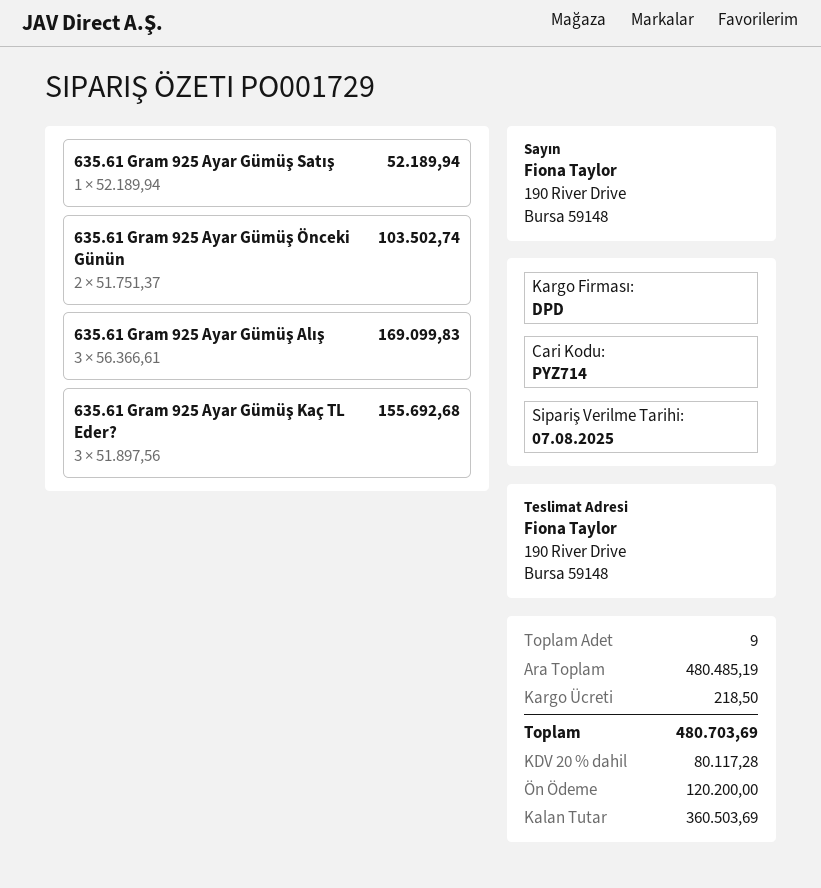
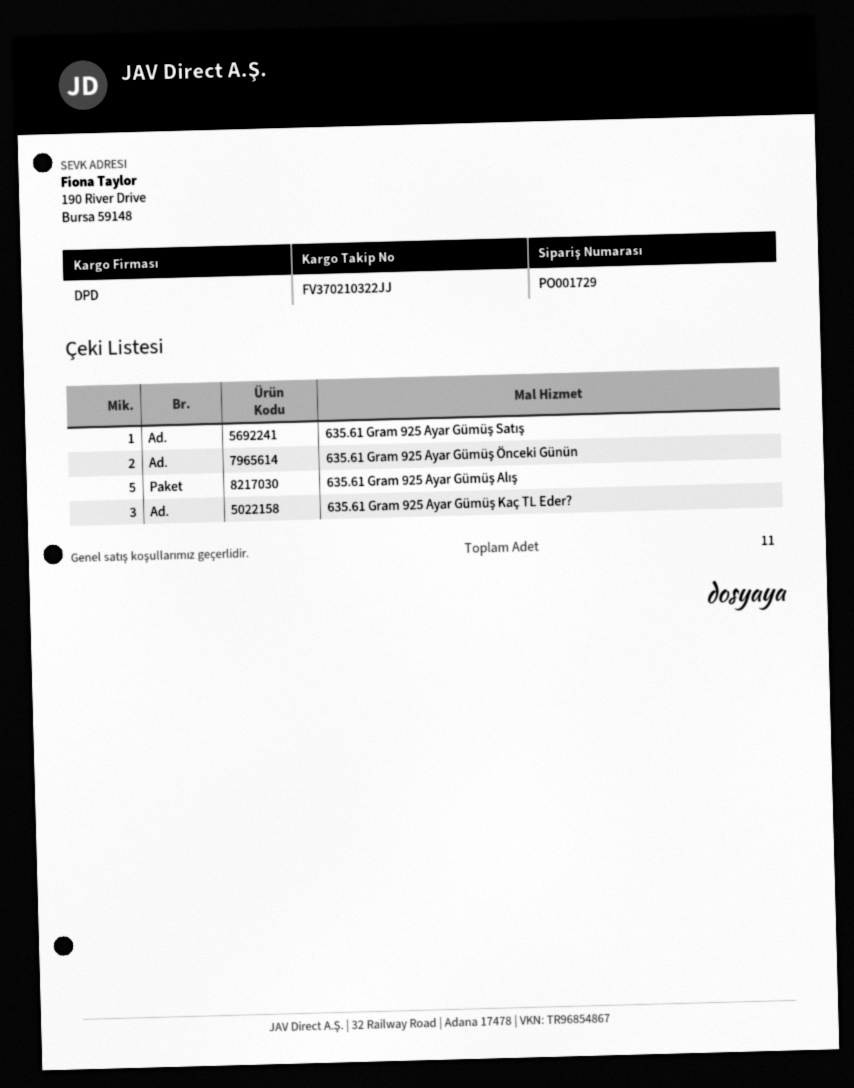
635.61 Gram 925 Ayar Gümüş Alış: 3 -> 5
total quantity: 9 -> 11

